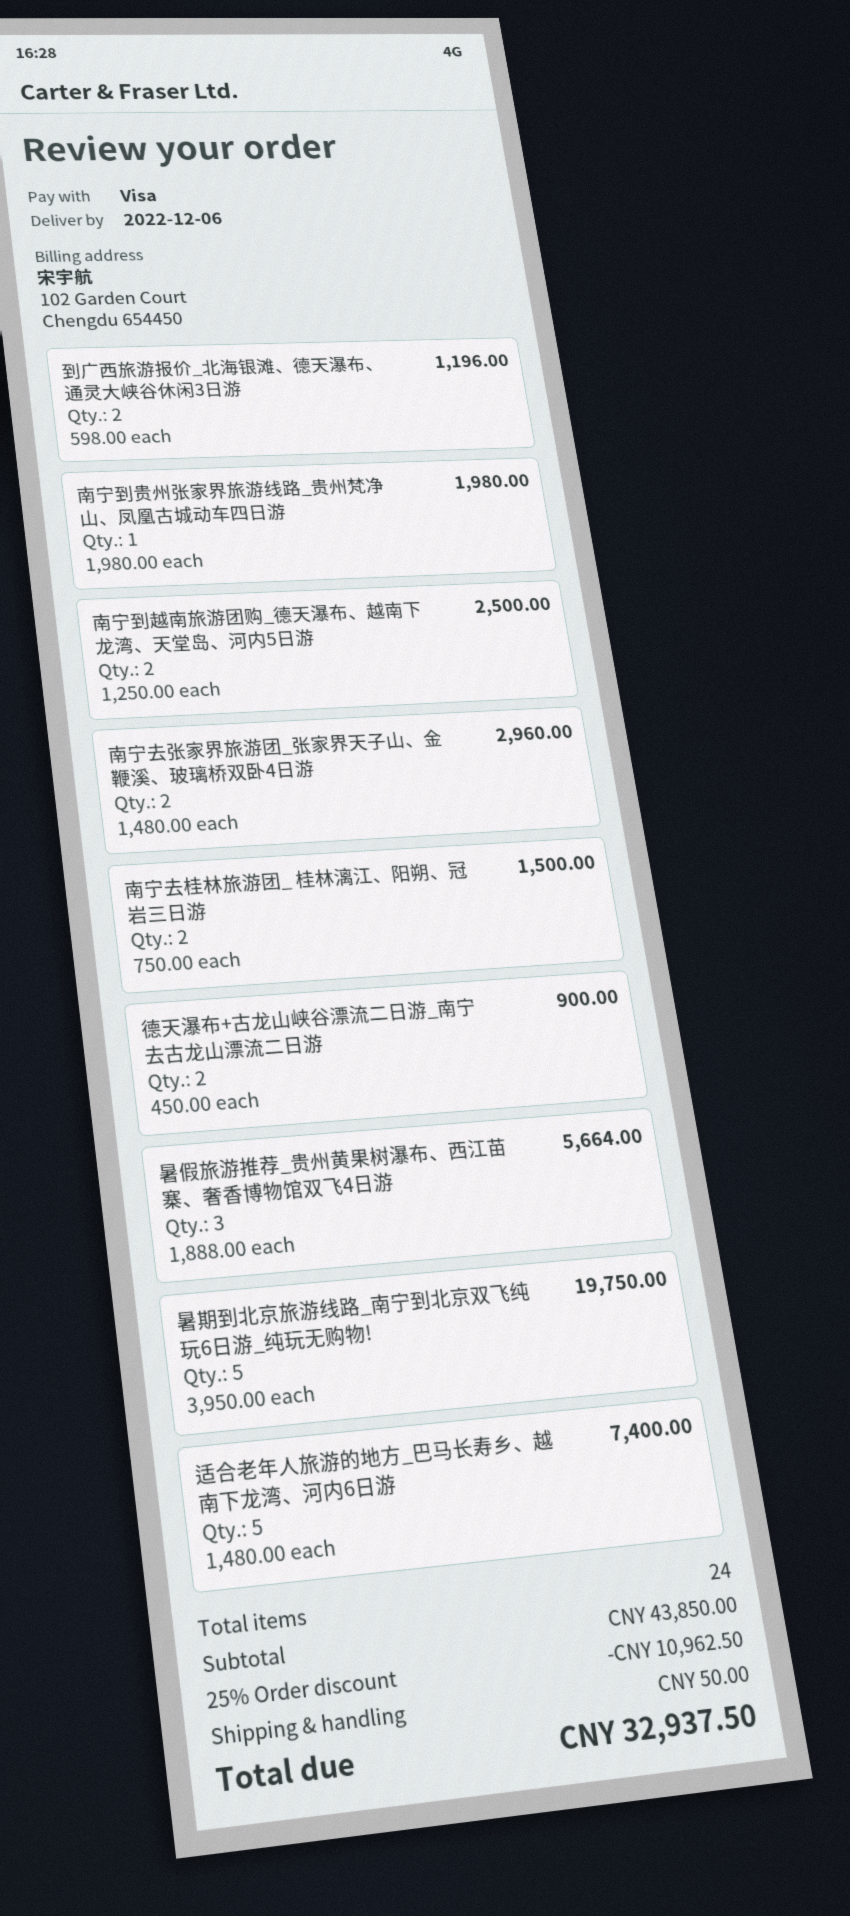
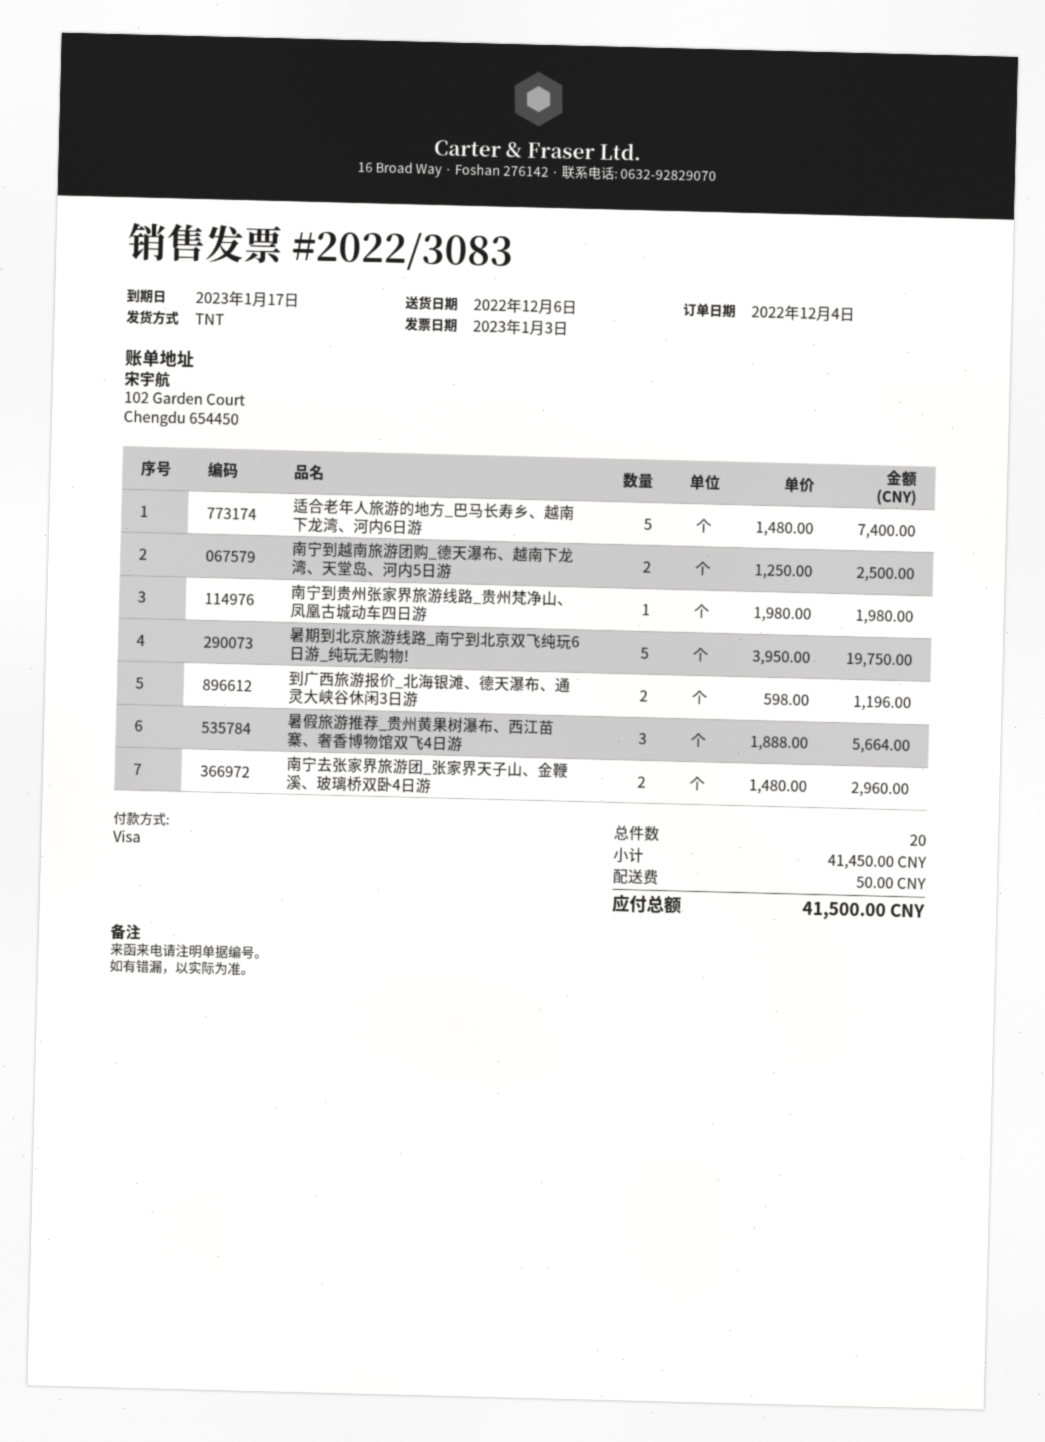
南宁去桂林旅游团_ 桂林漓江、阳朔、冠岩三日游: 2 x 750.00 = 1500.00 -> none
德天瀑布+古龙山峡谷漂流二日游_南宁去古龙山漂流二日游: 2 x 450.00 = 900.00 -> none
total quantity: 24 -> 20
subtotal: 43850.00 -> 41450.00
discount: 25% = 10962.50 -> none
total: 32937.50 -> 41500.00

